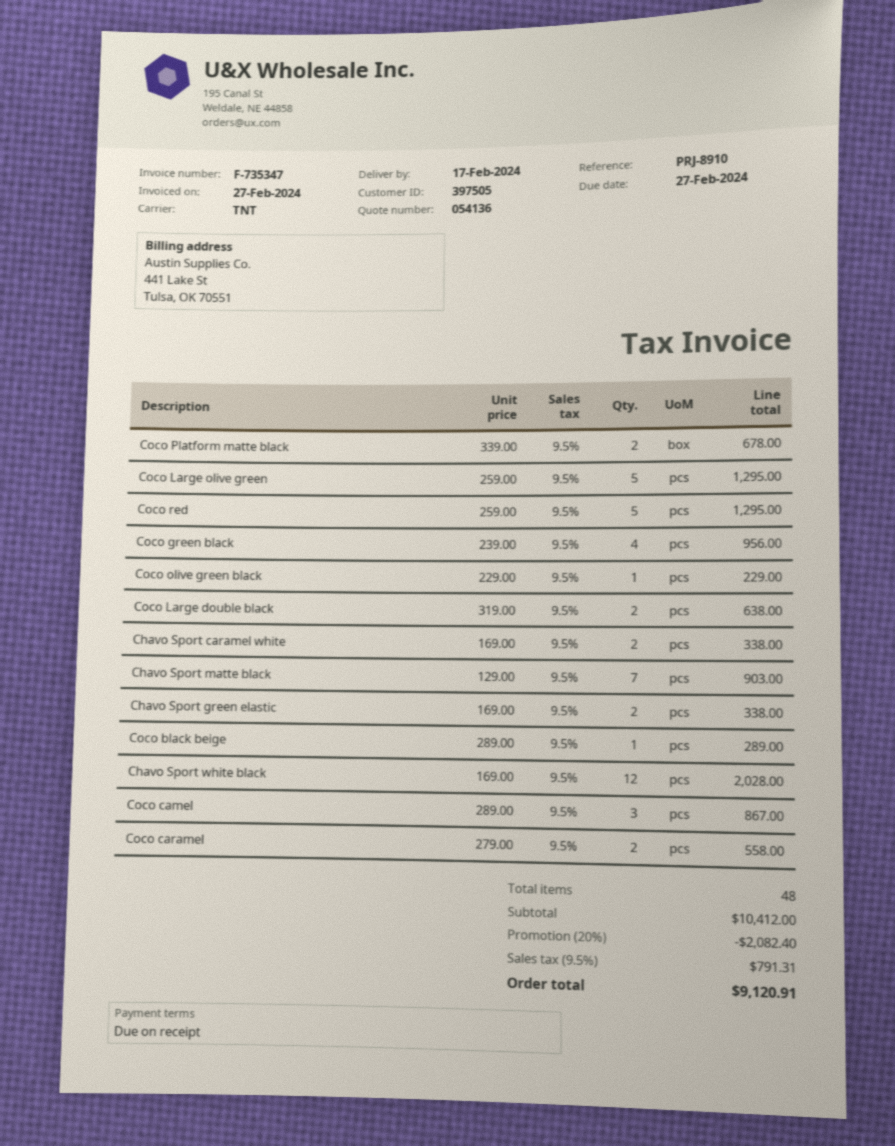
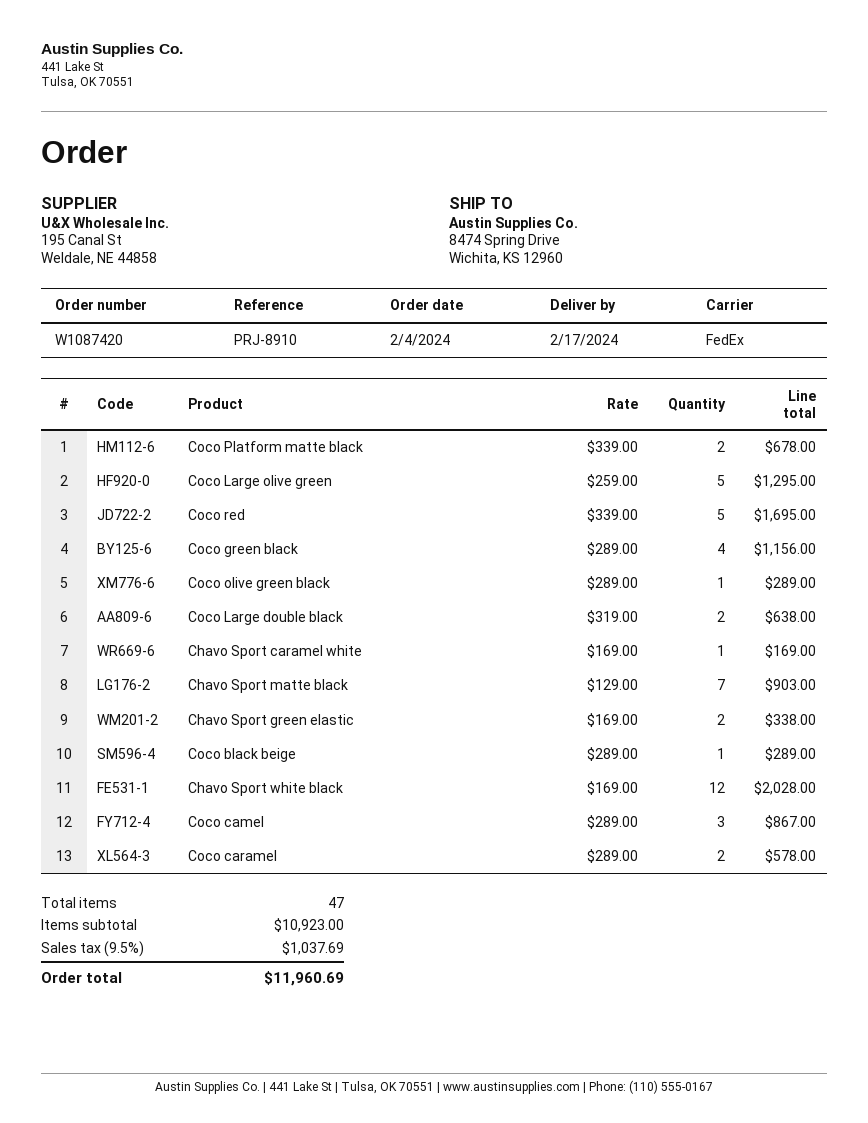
shipping method: TNT -> FedEx
Coco red: 5 x 259.00 = 1295.00 -> 5 x 339.00 = 1695.00
Coco green black: 4 x 239.00 = 956.00 -> 4 x 289.00 = 1156.00
Coco olive green black: 1 x 229.00 = 229.00 -> 1 x 289.00 = 289.00
Chavo Sport caramel white: 2 x 169.00 = 338.00 -> 1 x 169.00 = 169.00
Coco caramel: 2 x 279.00 = 558.00 -> 2 x 289.00 = 578.00
total quantity: 48 -> 47
subtotal: 10412.00 -> 10923.00
discount: 20% = 2082.40 -> none
tax: 9.5% = 791.31 -> 9.5% = 1037.69
total: 9120.91 -> 11960.69

